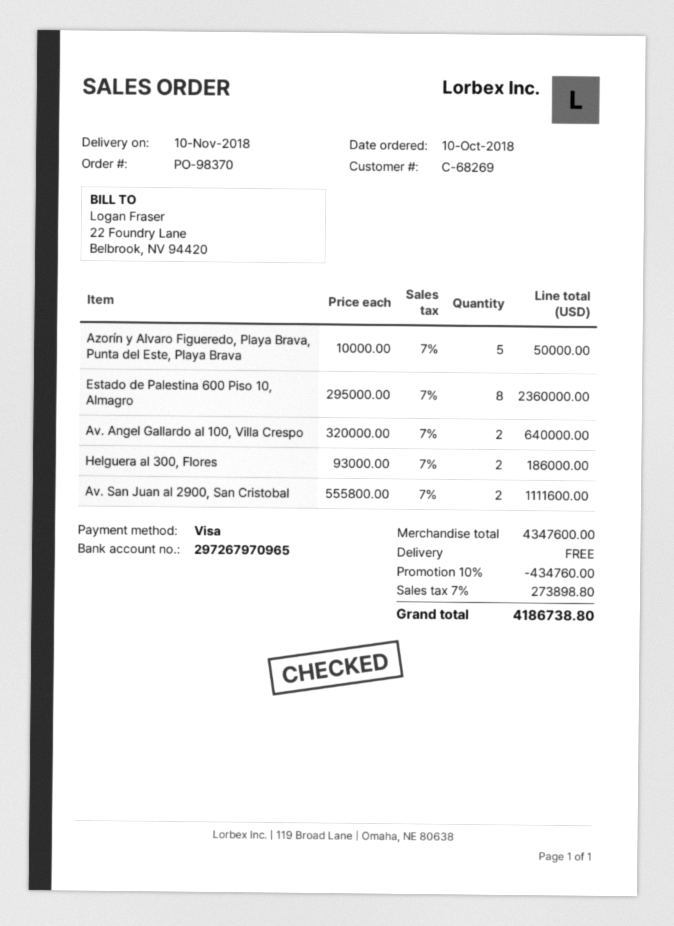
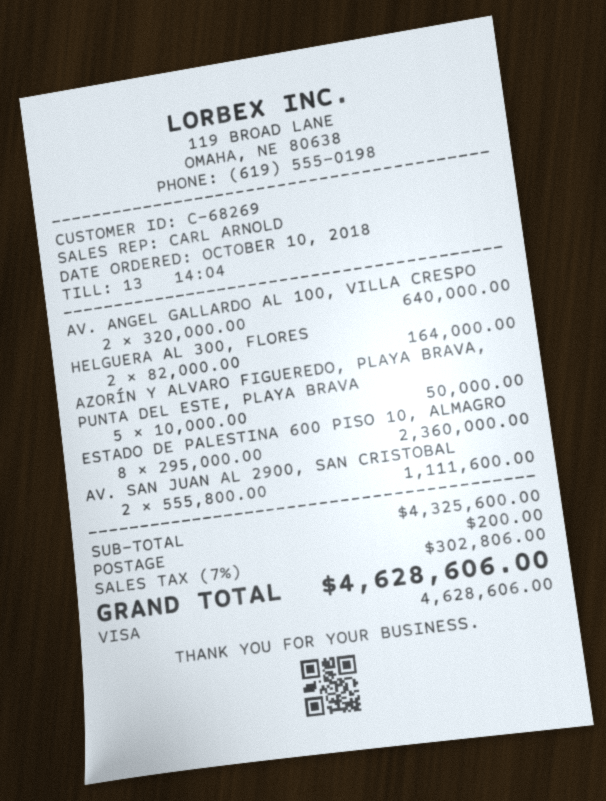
Helguera al 300, Flores: 2 x 93000.00 = 186000.00 -> 2 x 82000.00 = 164000.00
subtotal: 4347600.00 -> 4325600.00
discount: 10% = 434760.00 -> none
shipping: 0.00 -> 200.00
tax: 7% = 273898.80 -> 7% = 302806.00
total: 4186738.80 -> 4628606.00

